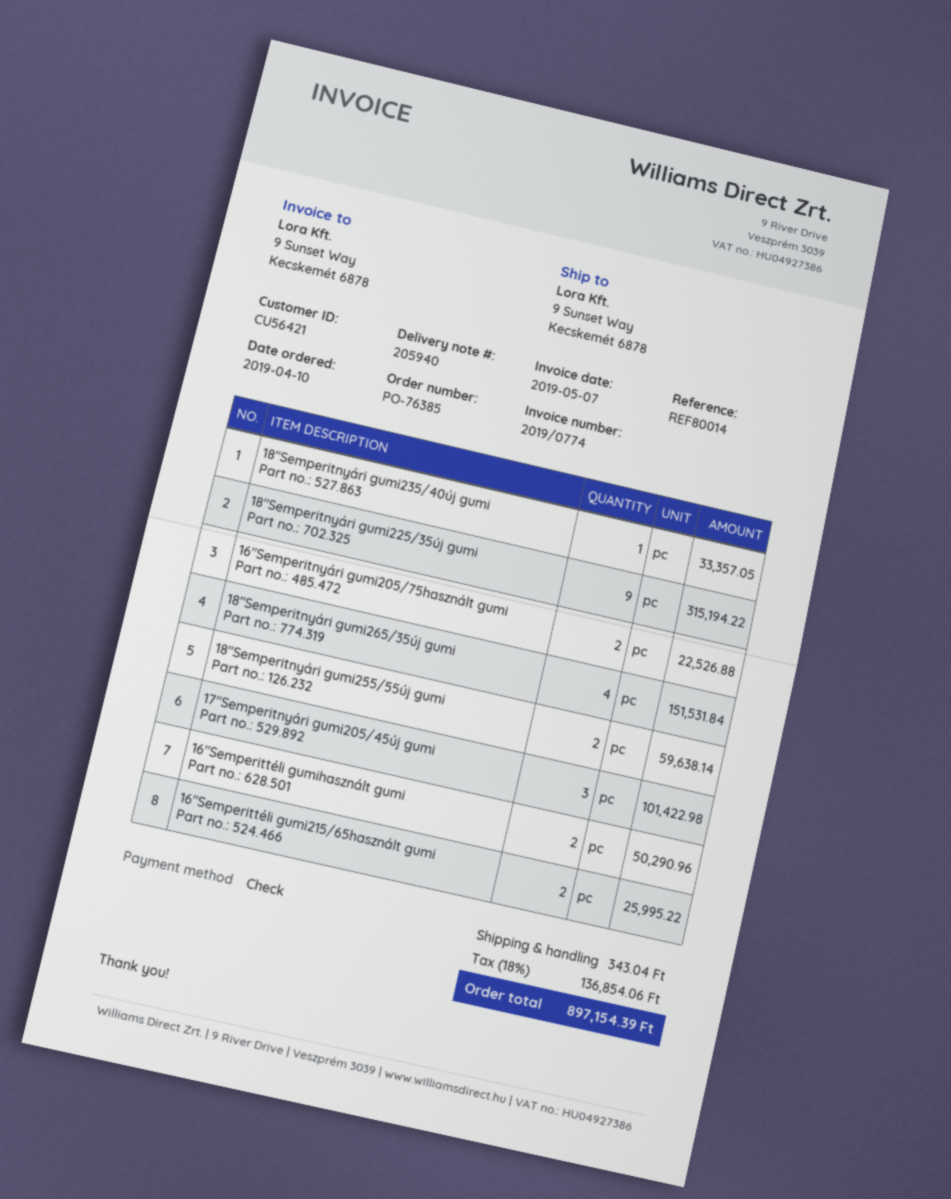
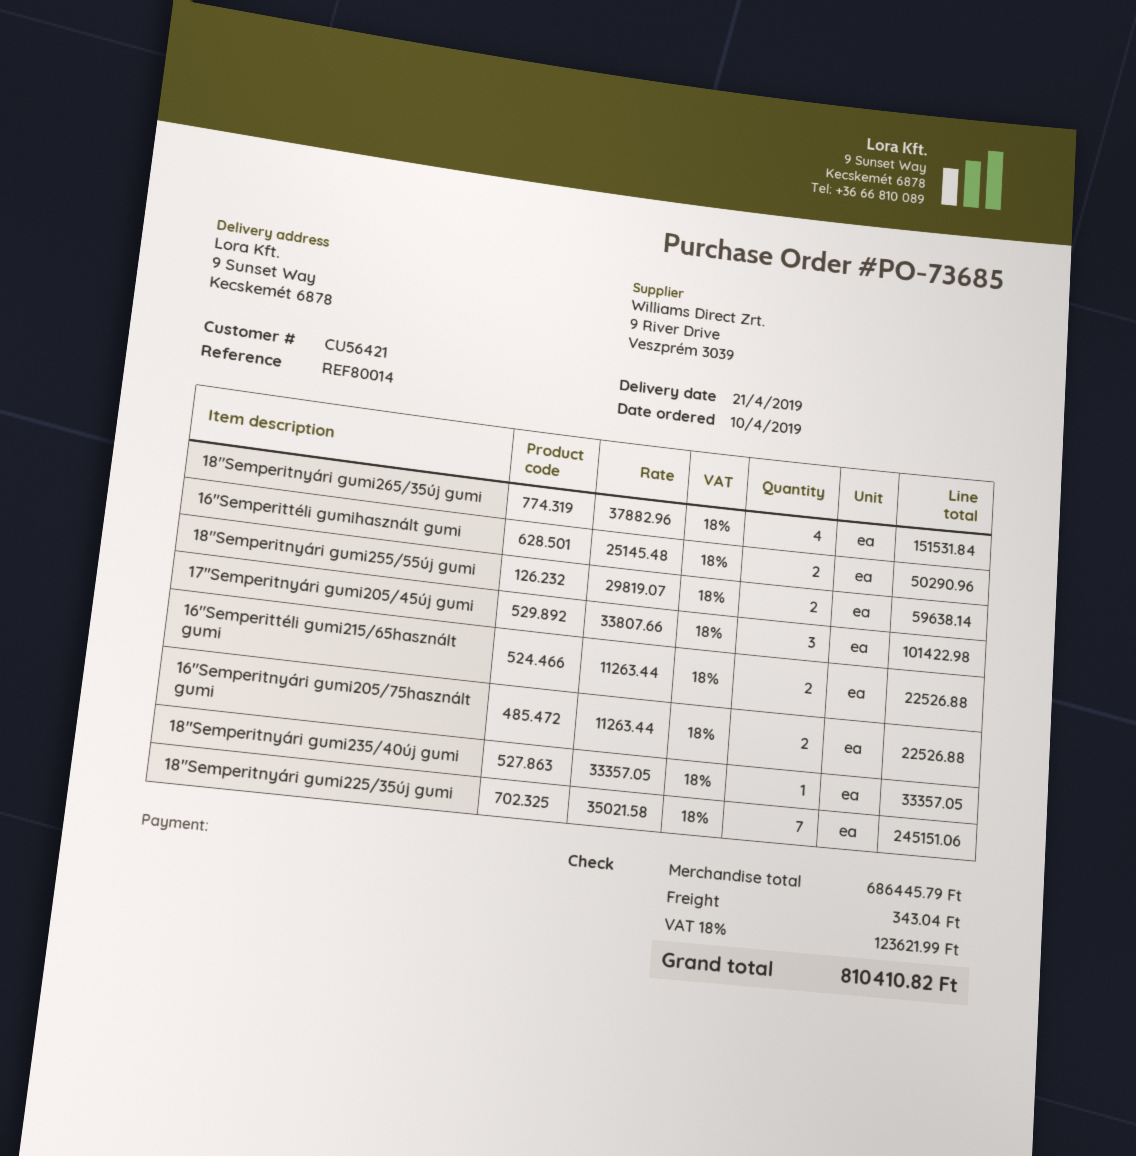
order number: PO-76385 -> PO-73685
18"Semperitnyári gumi225/35új gumi: 9 for 315194.22 -> 7 for 245151.06
16"Semperittéli gumi215/65használt gumi: 2 for 25995.22 -> 2 for 22526.88
tax: 18% = 136854.06 -> 18% = 123621.99
total: 897154.39 -> 810410.82

